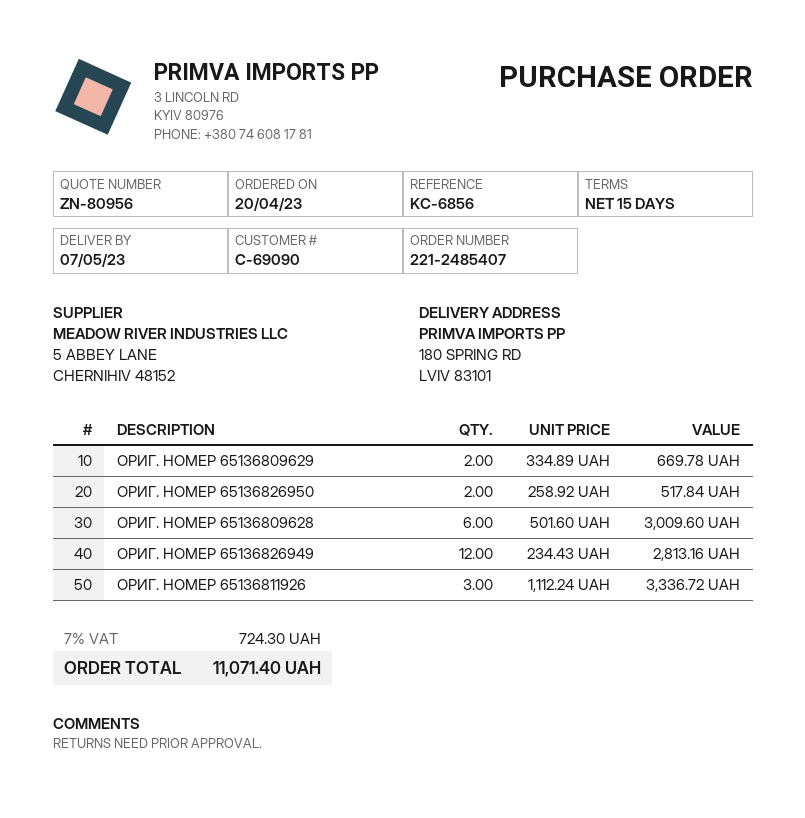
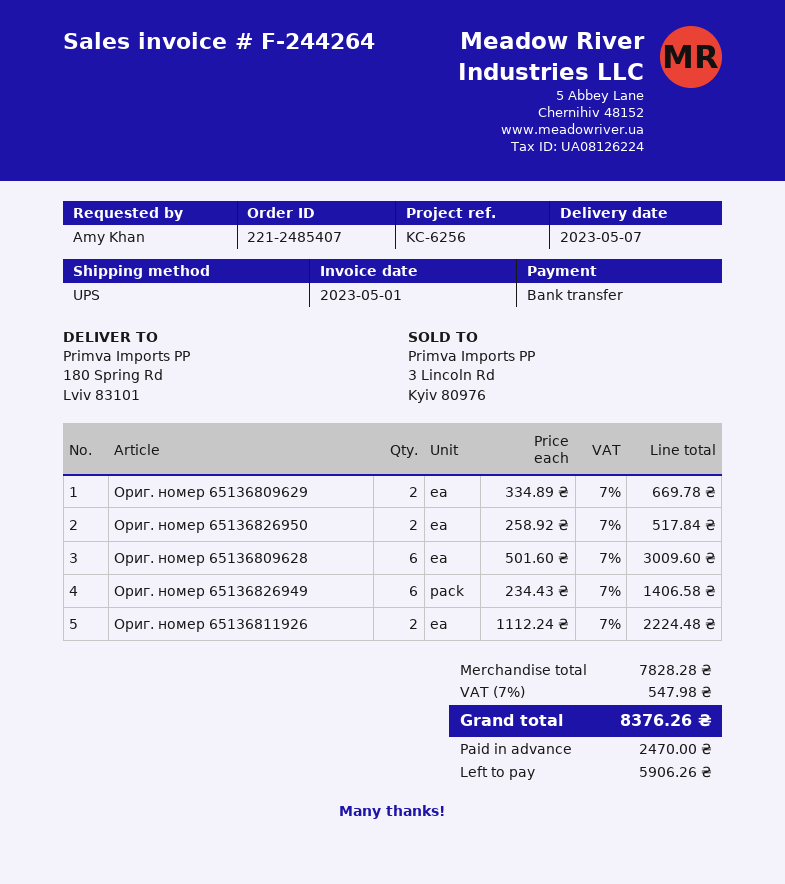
reference: KC-6856 -> KC-6256
ОРИГ. НОМЕР 65136826949: 12 x 234.43 = 2813.16 -> 6 x 234.43 = 1406.58
ОРИГ. НОМЕР 65136811926: 3 x 1112.24 = 3336.72 -> 2 x 1112.24 = 2224.48
tax: 7% = 724.30 -> 7% = 547.98
total: 11071.40 -> 8376.26

